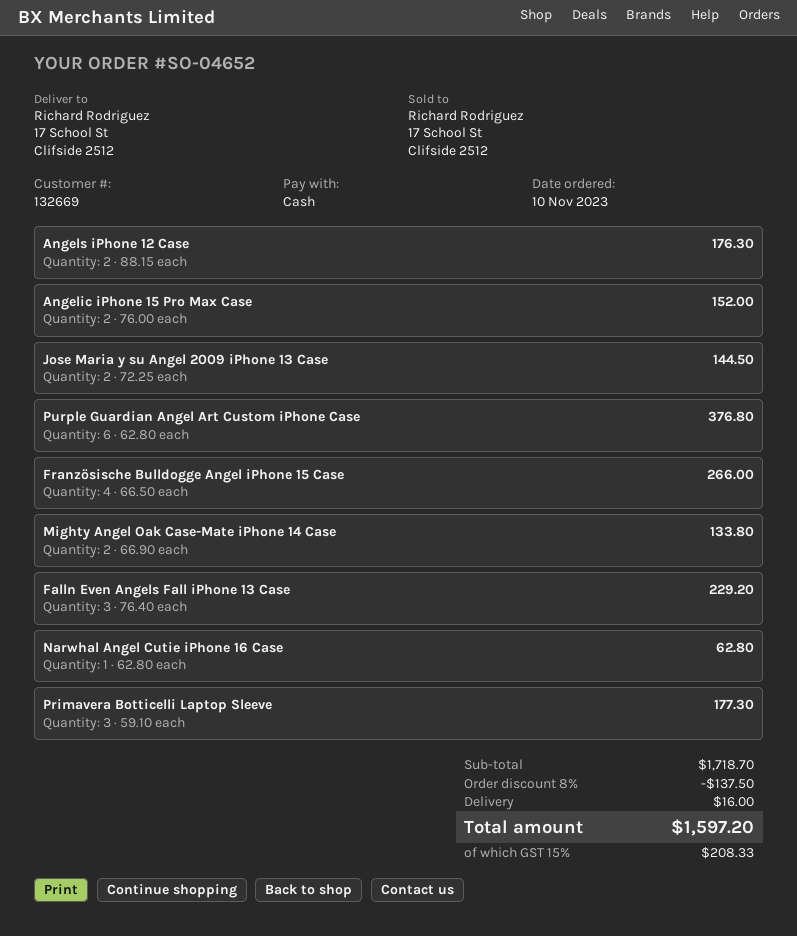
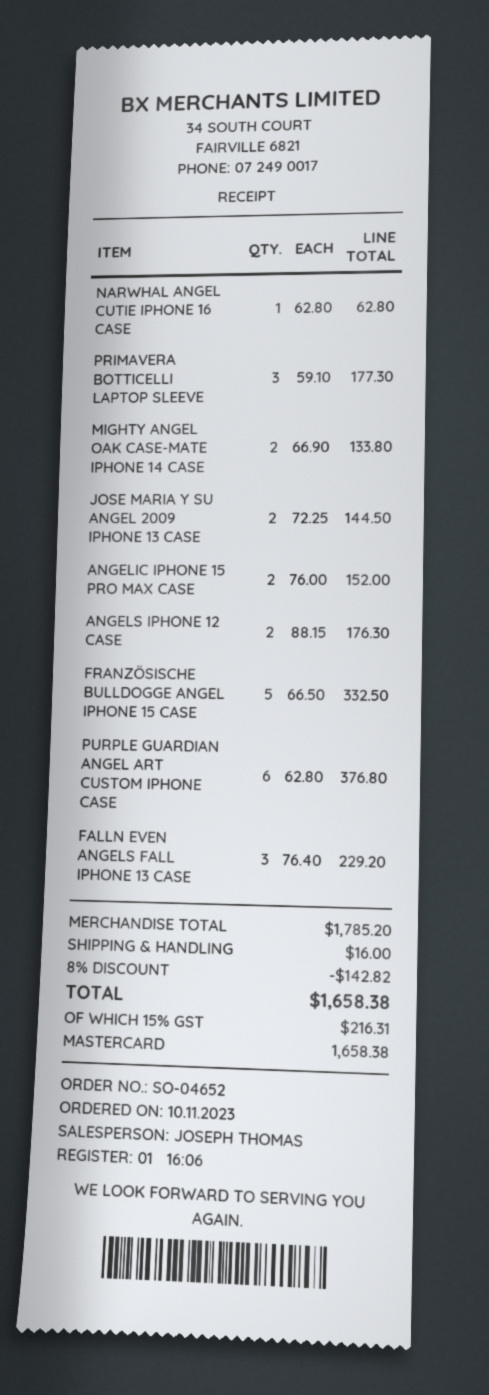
payment method: cash -> Mastercard
Französische Bulldogge Angel iPhone 15 Case: 4 x 66.50 = 266.00 -> 5 x 66.50 = 332.50
subtotal: 1718.70 -> 1785.20
discount: 8% = 137.50 -> 8% = 142.82
tax: 15% = 208.33 -> 15% = 216.31
total: 1597.20 -> 1658.38

